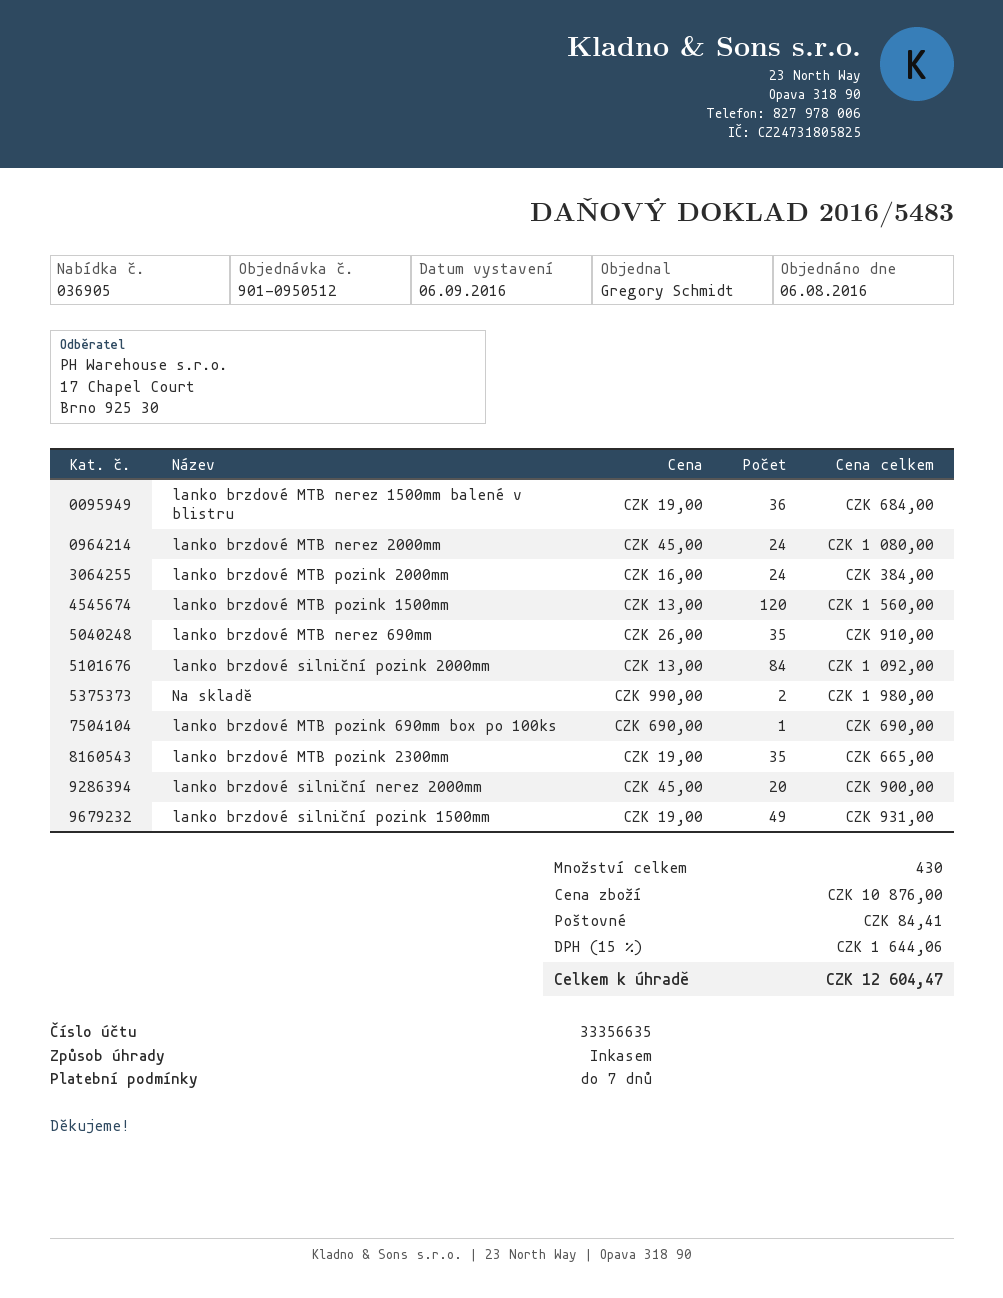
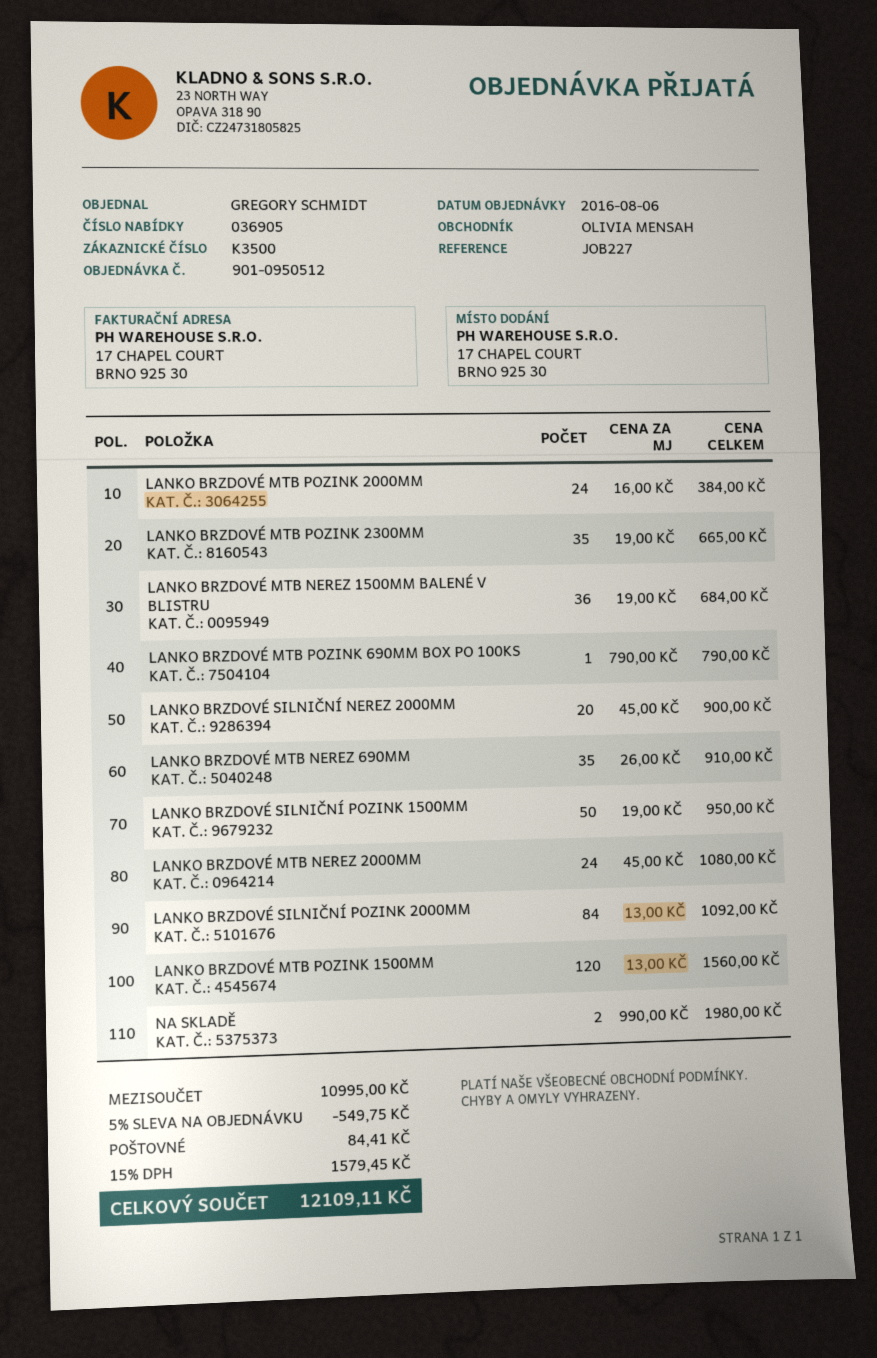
lanko brzdové MTB pozink 690mm box po 100ks: 1 x 690.00 = 690.00 -> 1 x 790.00 = 790.00
lanko brzdové silniční pozink 1500mm: 49 x 19.00 = 931.00 -> 50 x 19.00 = 950.00
subtotal: 10876.00 -> 10995.00
discount: none -> 5% = 549.75
tax: 15% = 1644.06 -> 15% = 1579.45
total: 12604.47 -> 12109.11

